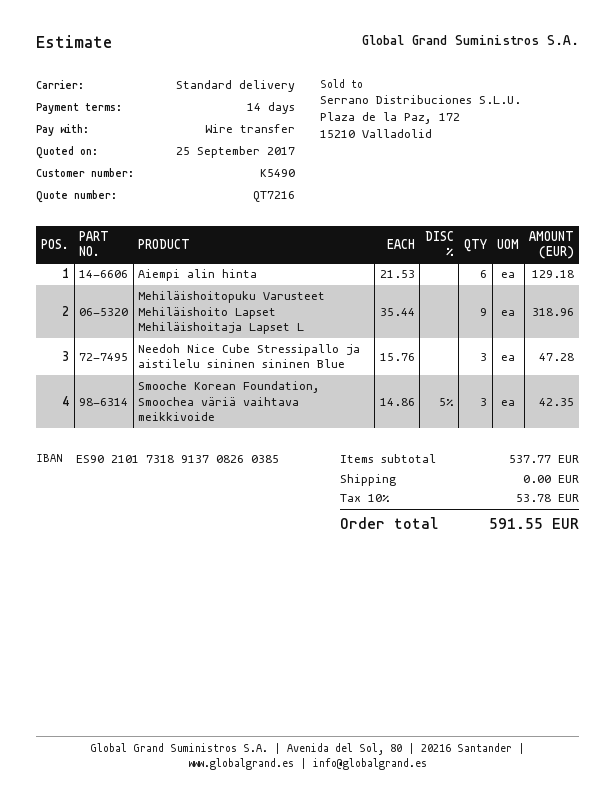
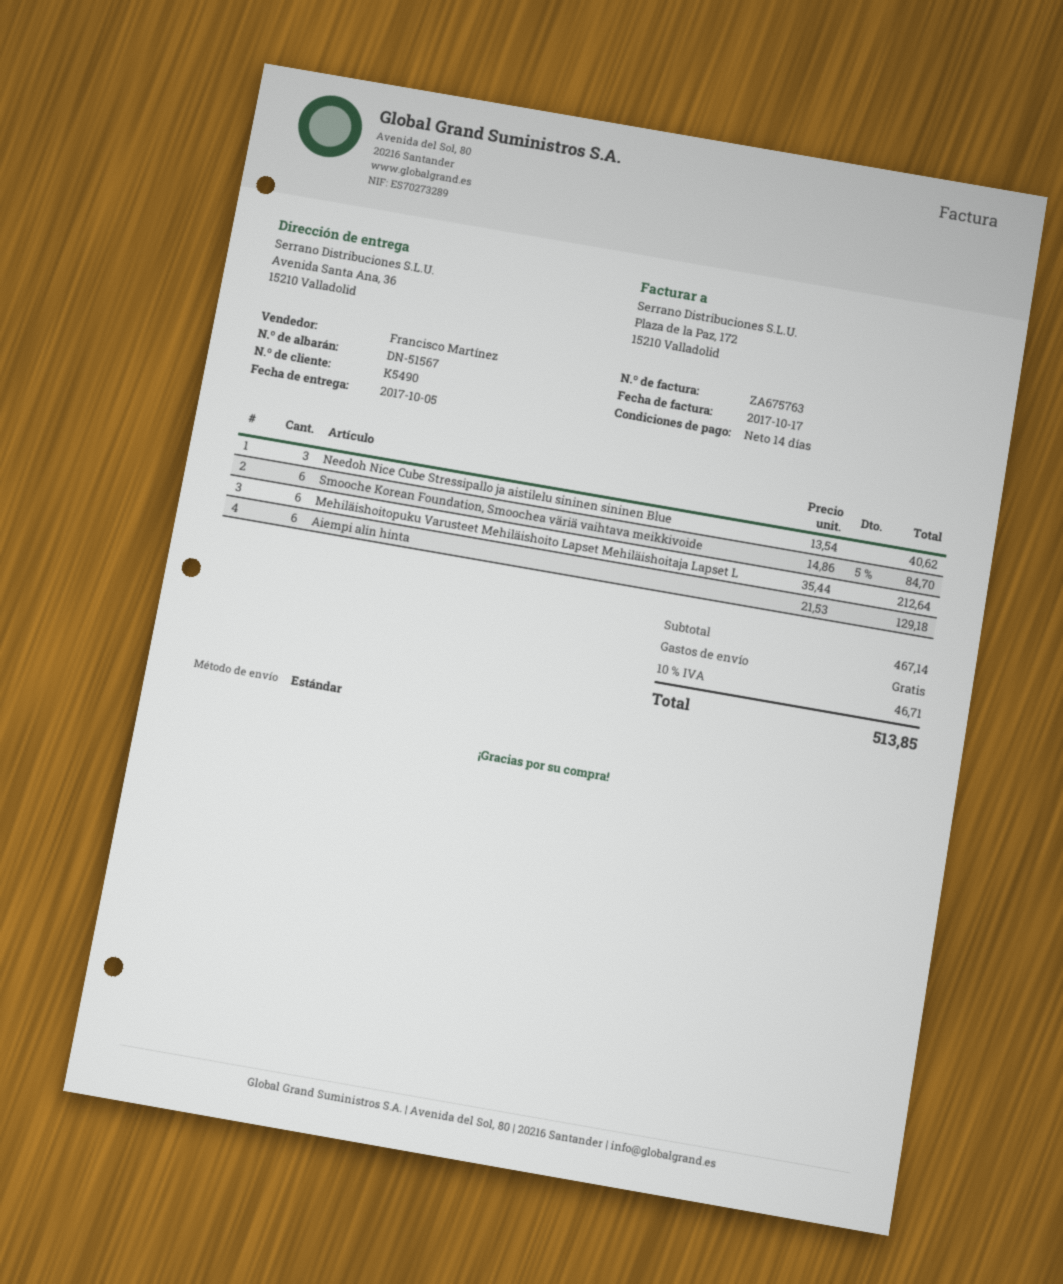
Mehiläishoitopuku Varusteet Mehiläishoito Lapset Mehiläishoitaja Lapset L: 9 x 35.44 = 318.96 -> 6 x 35.44 = 212.64
Needoh Nice Cube Stressipallo ja aistilelu sininen sininen Blue: 3 x 15.76 = 47.28 -> 3 x 13.54 = 40.62
Smooche Korean Foundation, Smoochea väriä vaihtava meikkivoide: 3 x 14.86 - 5% = 42.35 -> 6 x 14.86 - 5% = 84.70
subtotal: 537.77 -> 467.14
tax: 10% = 53.78 -> 10% = 46.71
total: 591.55 -> 513.85

